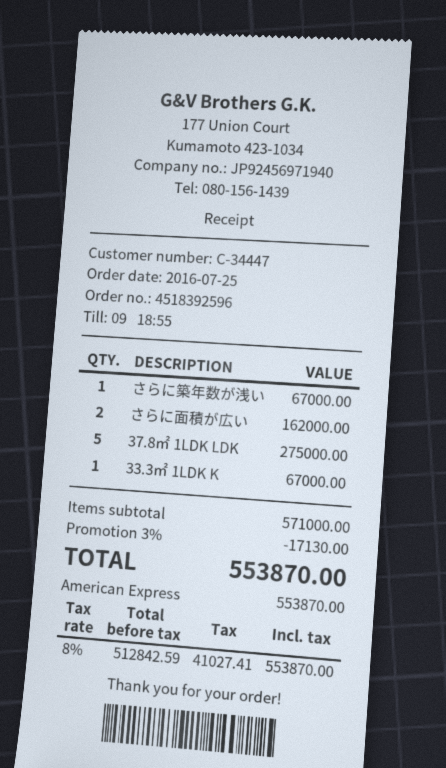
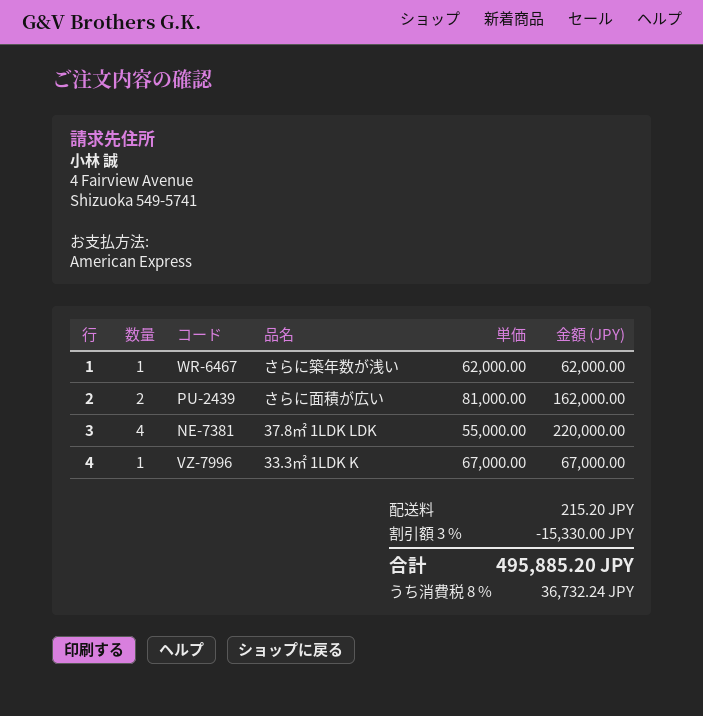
さらに築年数が浅い: 1 for 67000.00 -> 1 for 62000.00
37.8㎡ 1LDK LDK: 5 for 275000.00 -> 4 for 220000.00
discount: 3% = 17130.00 -> 3% = 15330.00
shipping: none -> 215.20
tax: 8% = 41027.41 -> 8% = 36732.24
total: 553870.00 -> 495885.20

